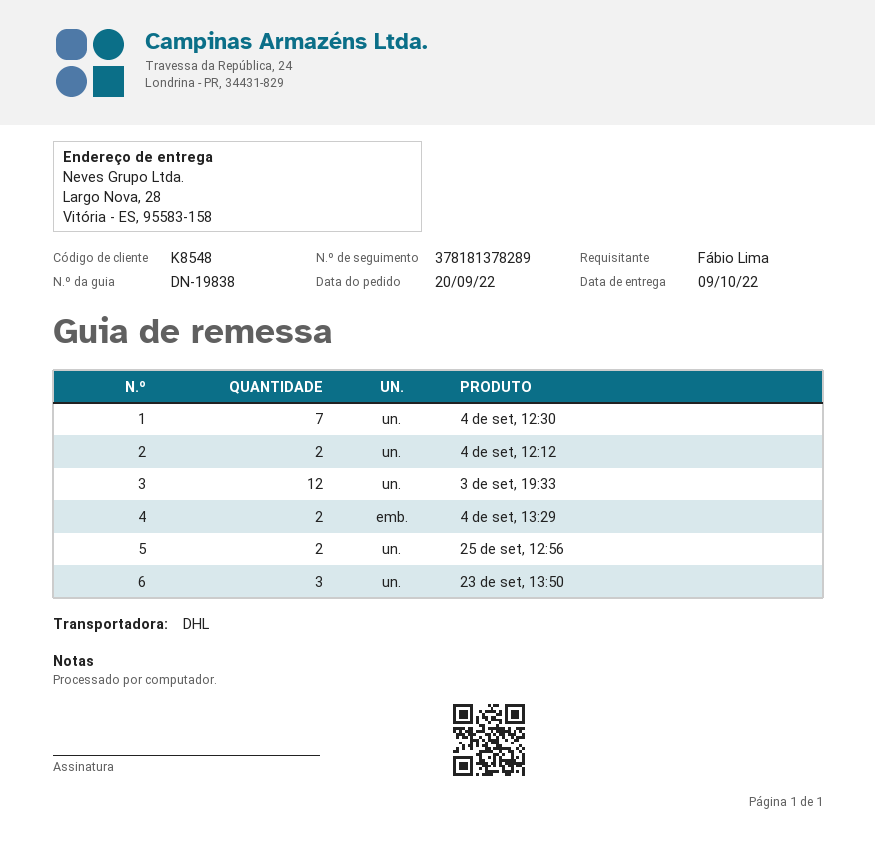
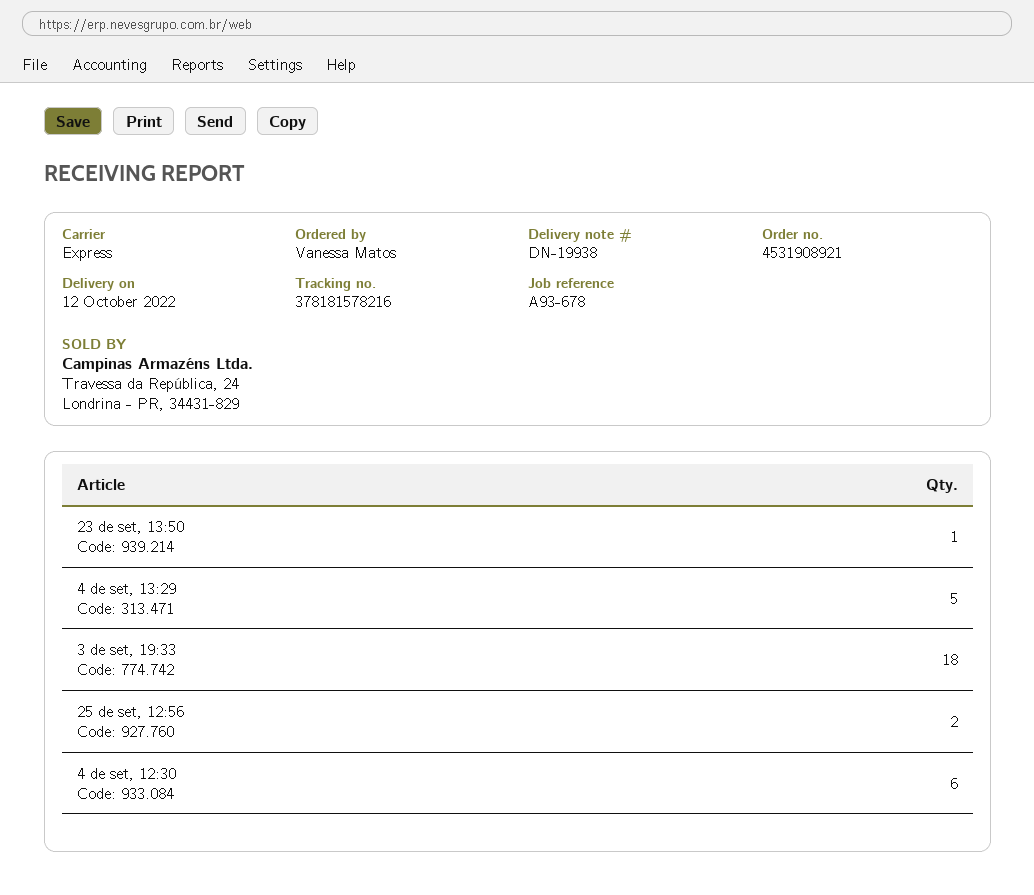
delivery note number: DN-19838 -> DN-19938
delivery date: 2022-10-09 -> 2022-10-12
ordered by: Fábio Lima -> Vanessa Matos
shipping method: DHL -> express
tracking number: 378181378289 -> 378181578216
4 de set, 12:30: 7 -> 6
4 de set, 12:12: 2 -> none
3 de set, 19:33: 12 -> 18
4 de set, 13:29: 2 -> 5
23 de set, 13:50: 3 -> 1

